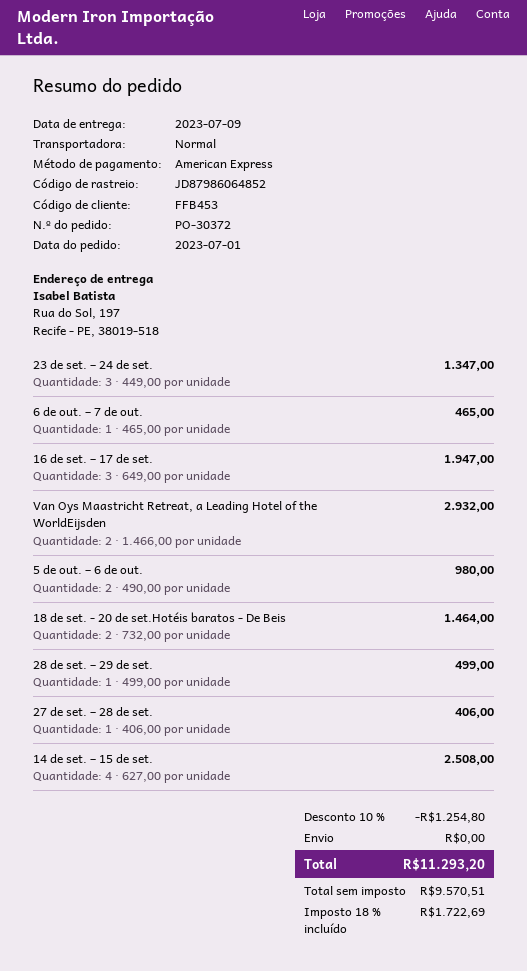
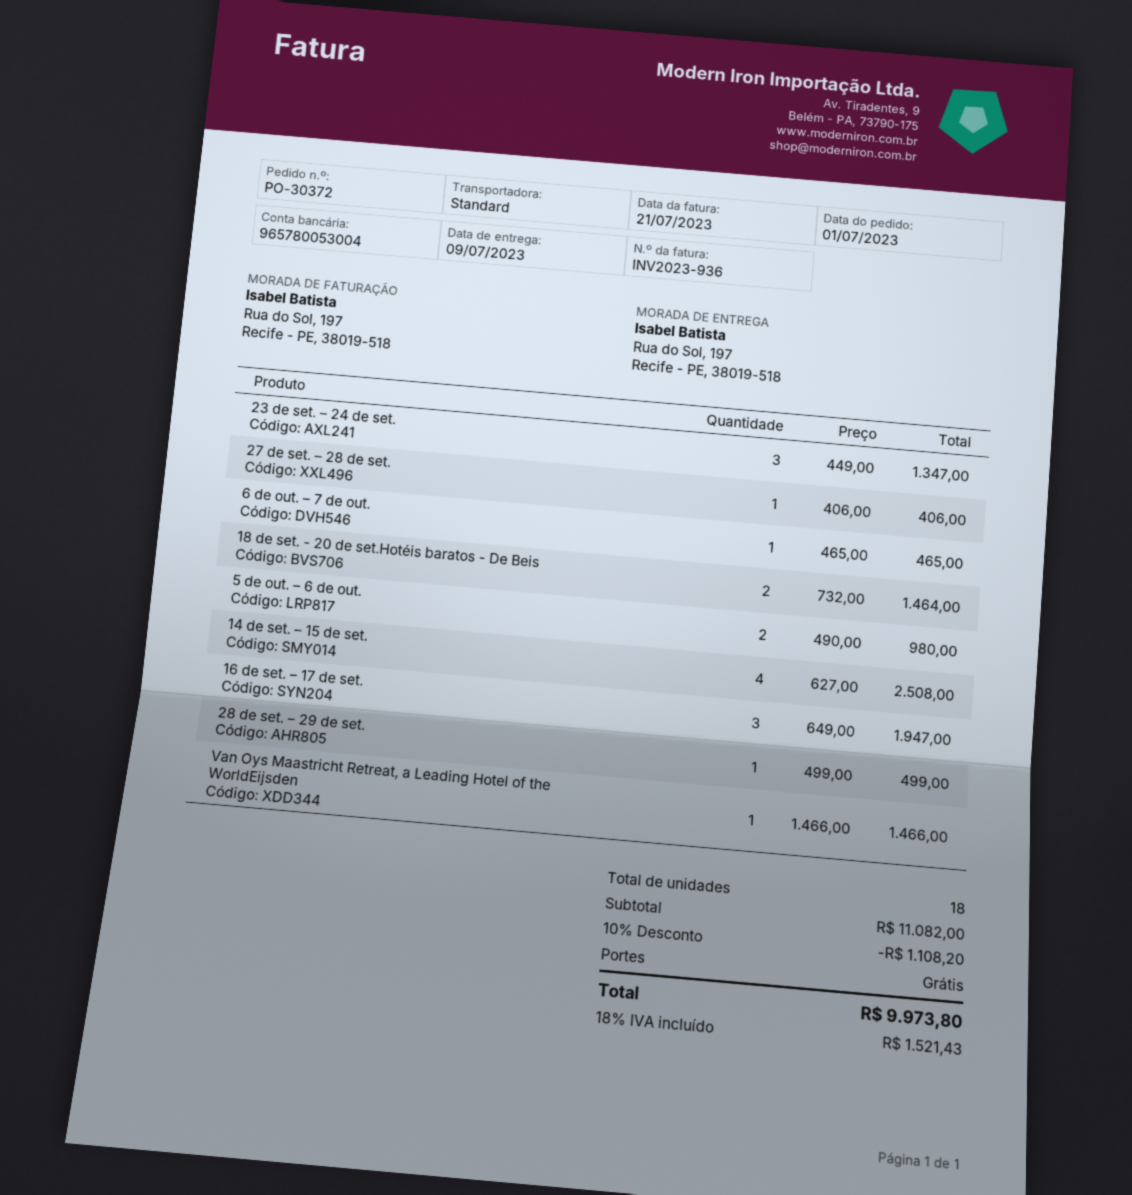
Van Oys Maastricht Retreat, a Leading Hotel of the WorldEijsden: 2 x 1466.00 = 2932.00 -> 1 x 1466.00 = 1466.00
discount: 10% = 1254.80 -> 10% = 1108.20
tax: 18% = 1722.69 -> 18% = 1521.43
total: 11293.20 -> 9973.80

